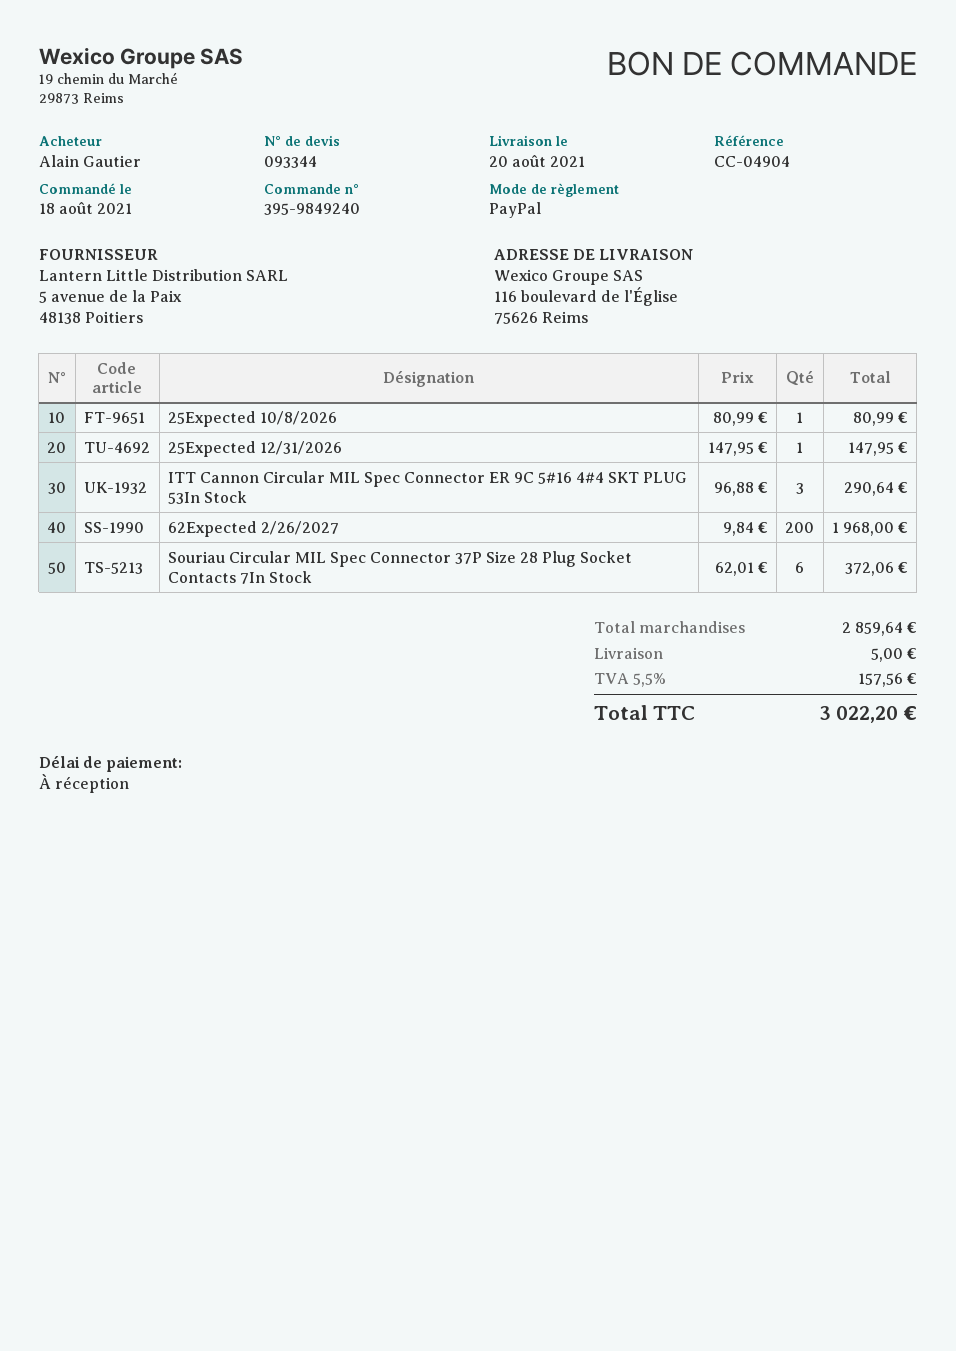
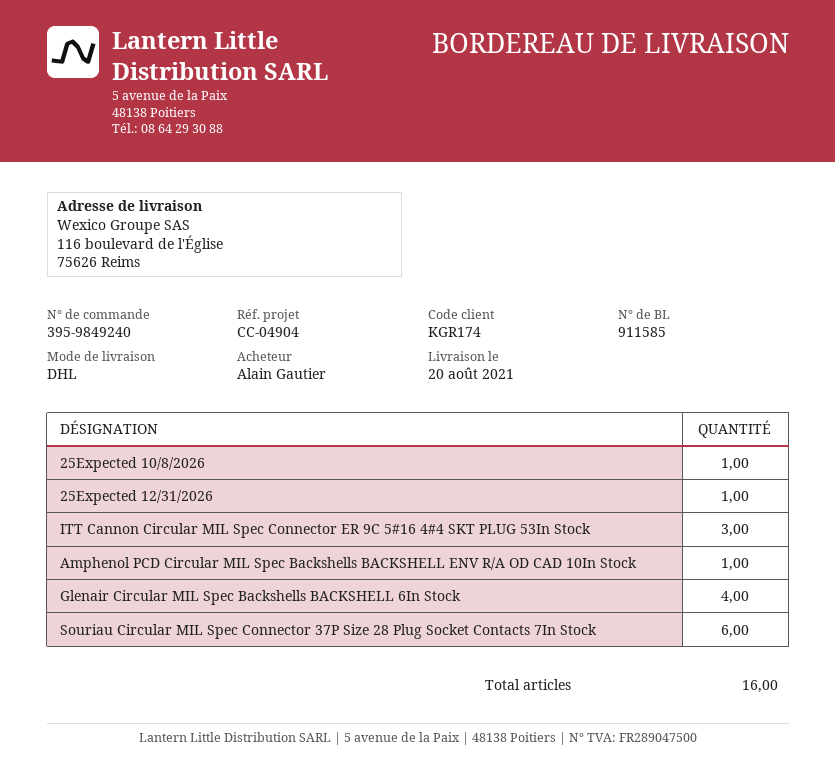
62Expected 2/26/2027: 200 -> none
Amphenol PCD Circular MIL Spec Backshells BACKSHELL ENV R/A OD CAD 10In Stock: none -> 1
Glenair Circular MIL Spec Backshells BACKSHELL 6In Stock: none -> 4

